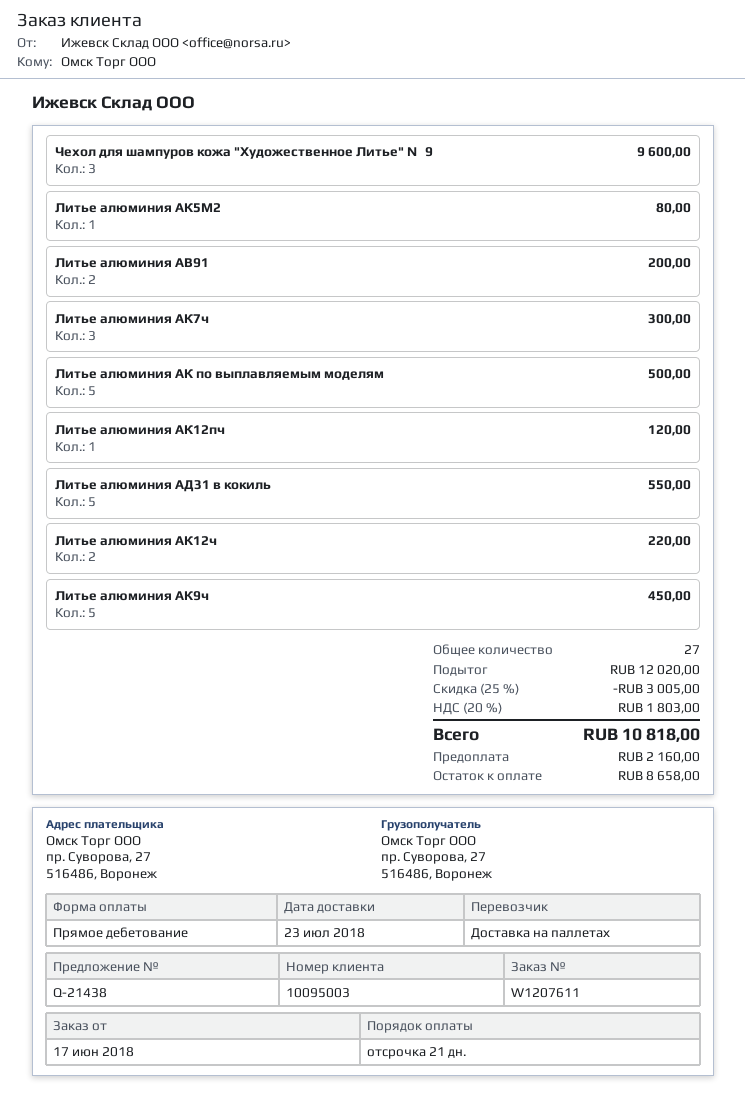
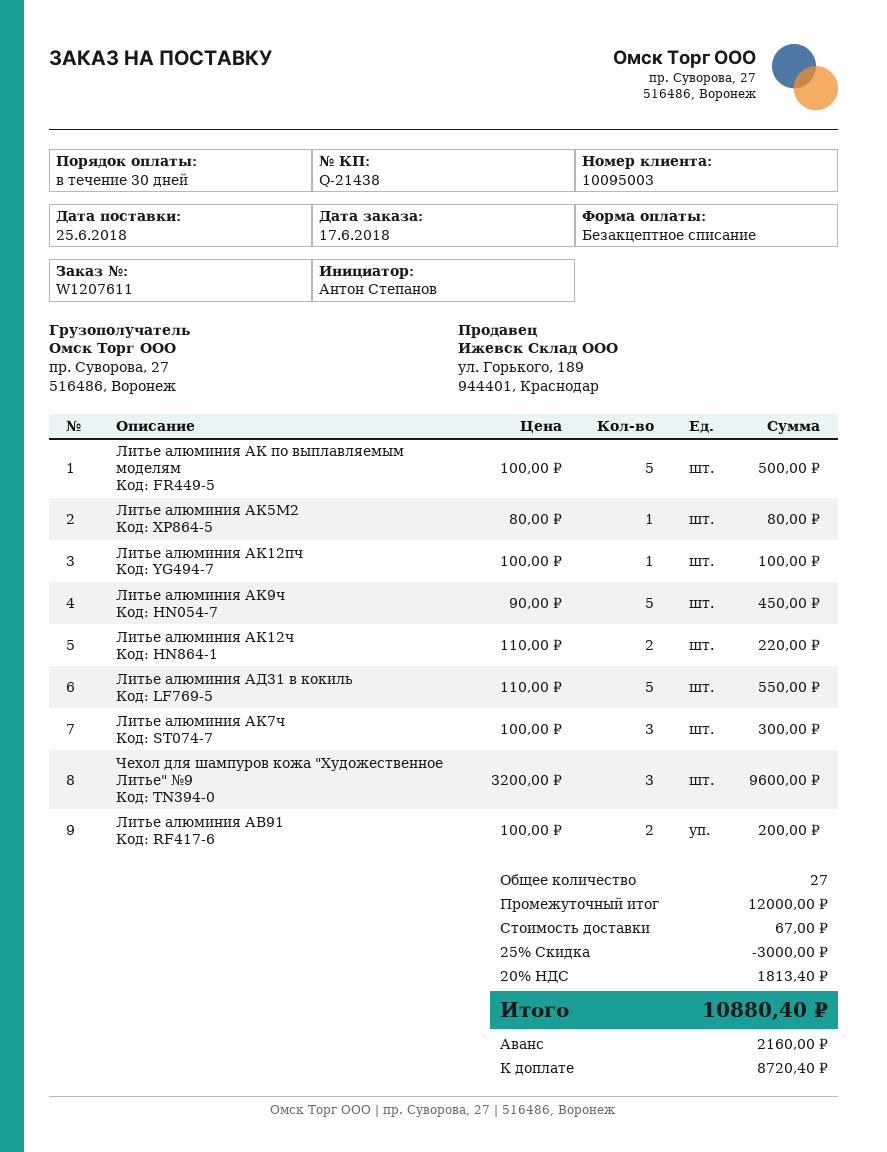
delivery date: 2018-07-23 -> 2018-06-25
payment terms: 21 days -> 30 days
Литье алюминия АК12пч: 1 for 120.00 -> 1 for 100.00
subtotal: 12020.00 -> 12000.00
discount: 25% = 3005.00 -> 25% = 3000.00
shipping: none -> 67.00
tax: 20% = 1803.00 -> 20% = 1813.40
total: 10818.00 -> 10880.40
balance: 8658.00 -> 8720.40

